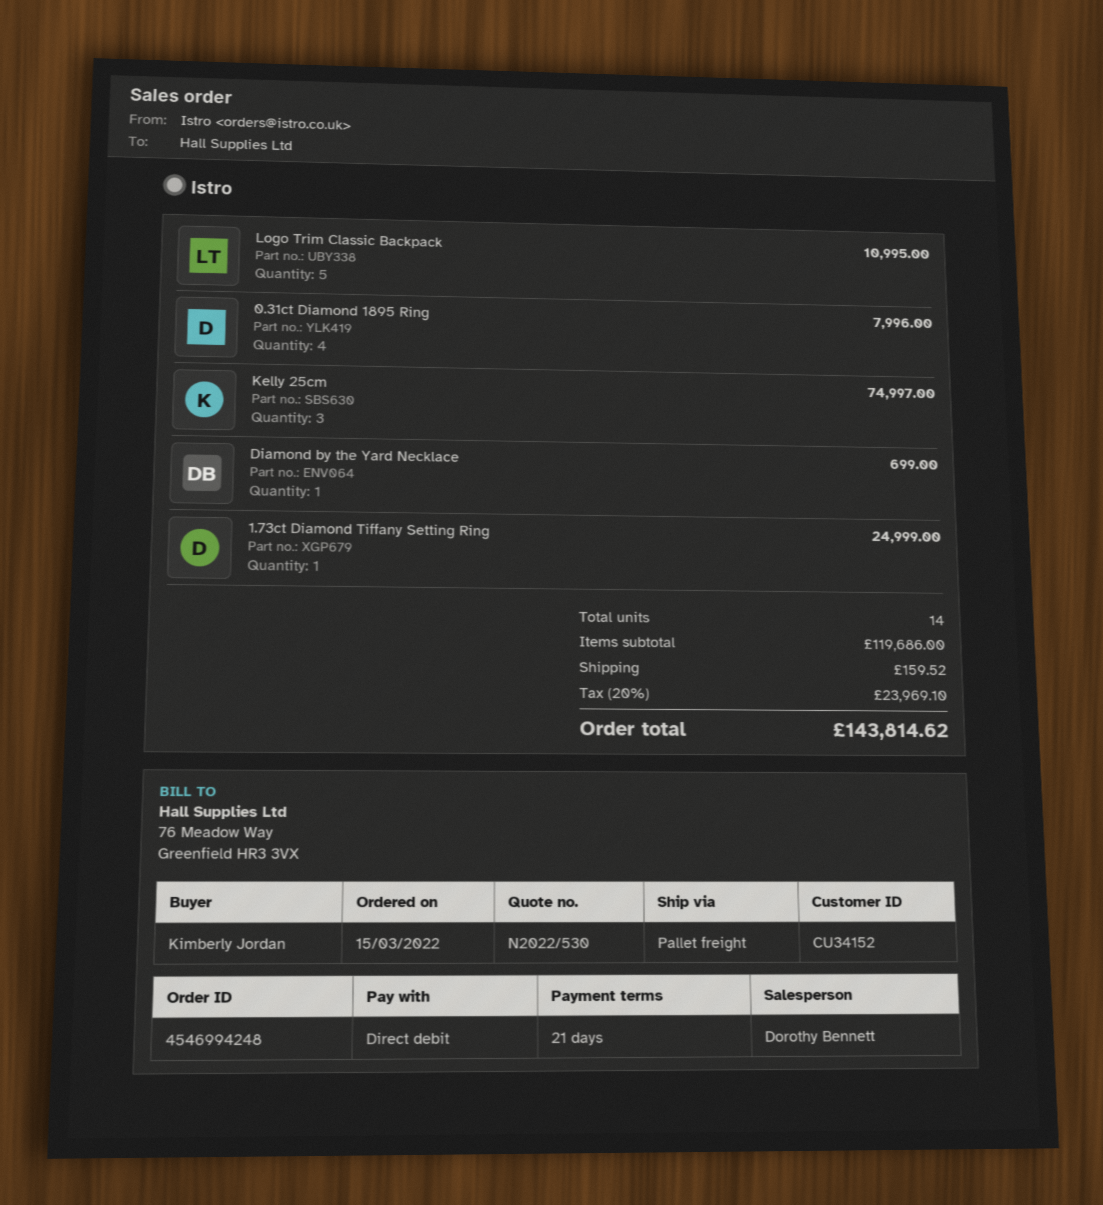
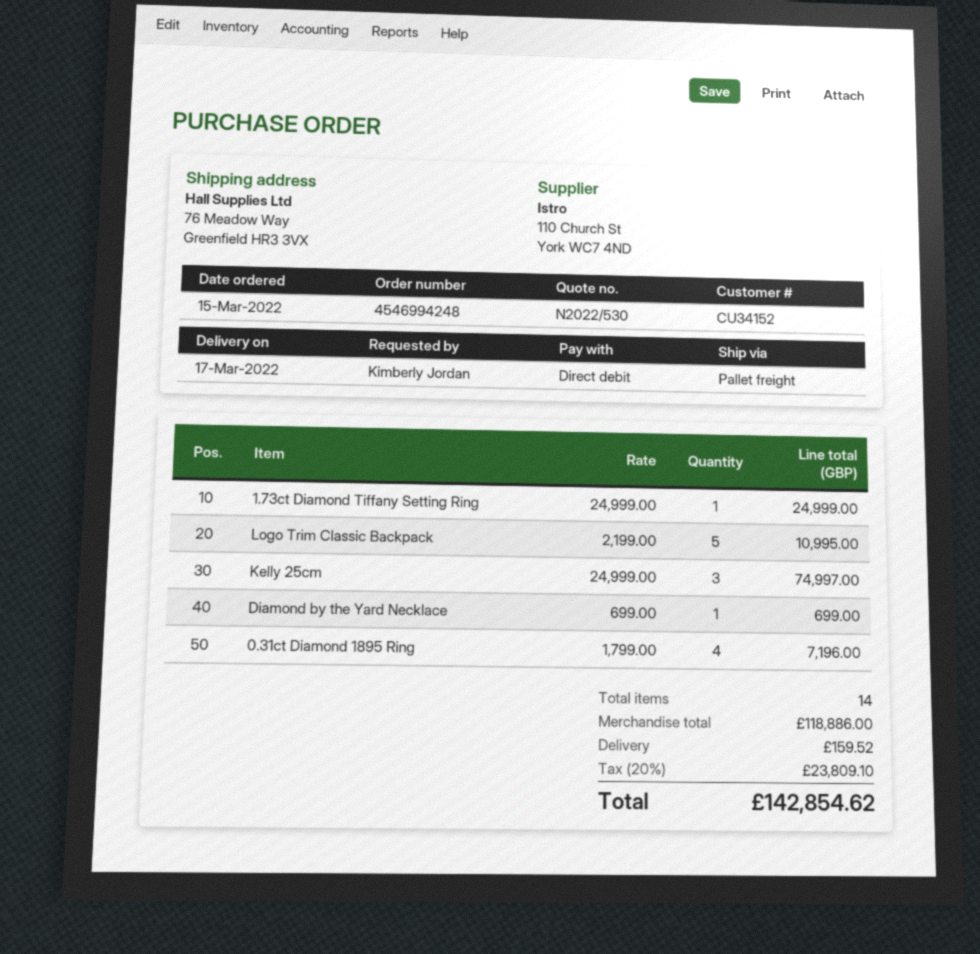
0.31ct Diamond 1895 Ring: 4 for 7996.00 -> 4 for 7196.00
subtotal: 119686.00 -> 118886.00
tax: 20% = 23969.10 -> 20% = 23809.10
total: 143814.62 -> 142854.62

